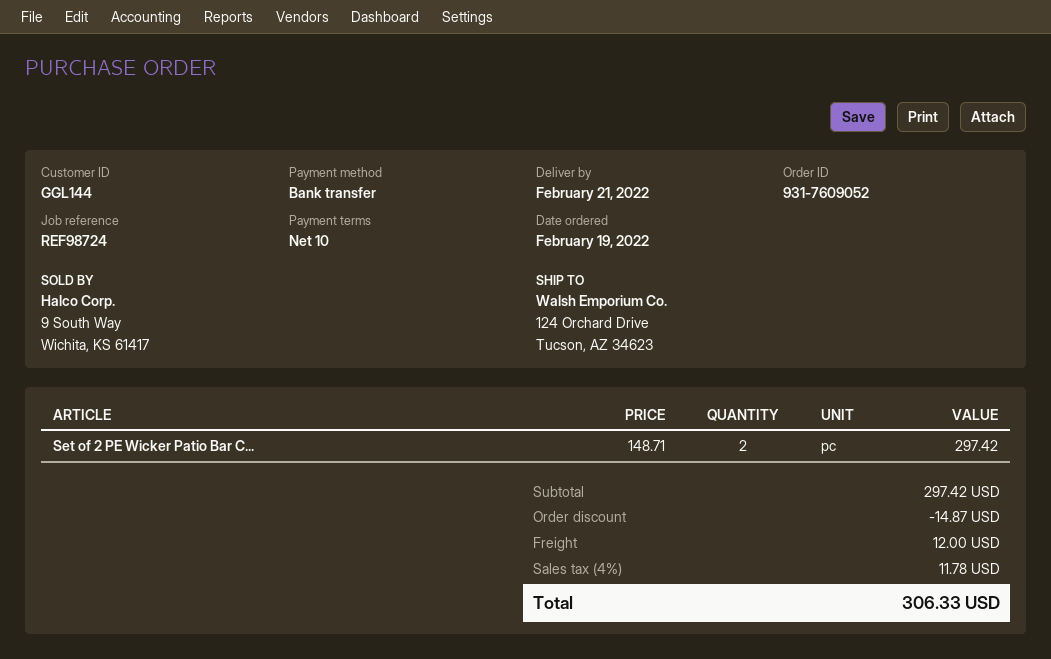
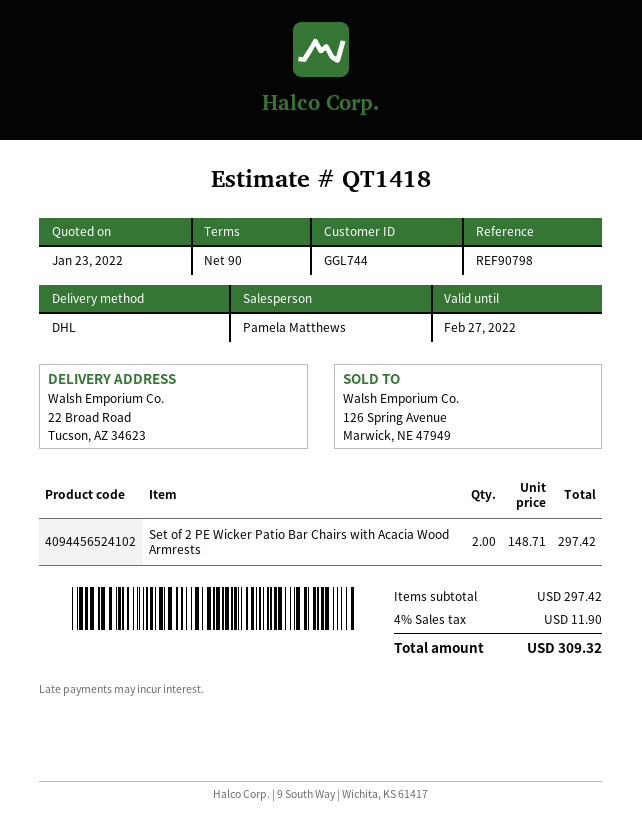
payment terms: 10 days -> 90 days
customer number: GGL144 -> GGL744
reference: REF98724 -> REF90798
ship to: 124 Orchard Drive, Tucson, AZ 34623 -> 22 Broad Road, Tucson, AZ 34623
discount: 14.87 -> none
shipping: 12.00 -> none
tax: 4% = 11.78 -> 4% = 11.90
total: 306.33 -> 309.32

